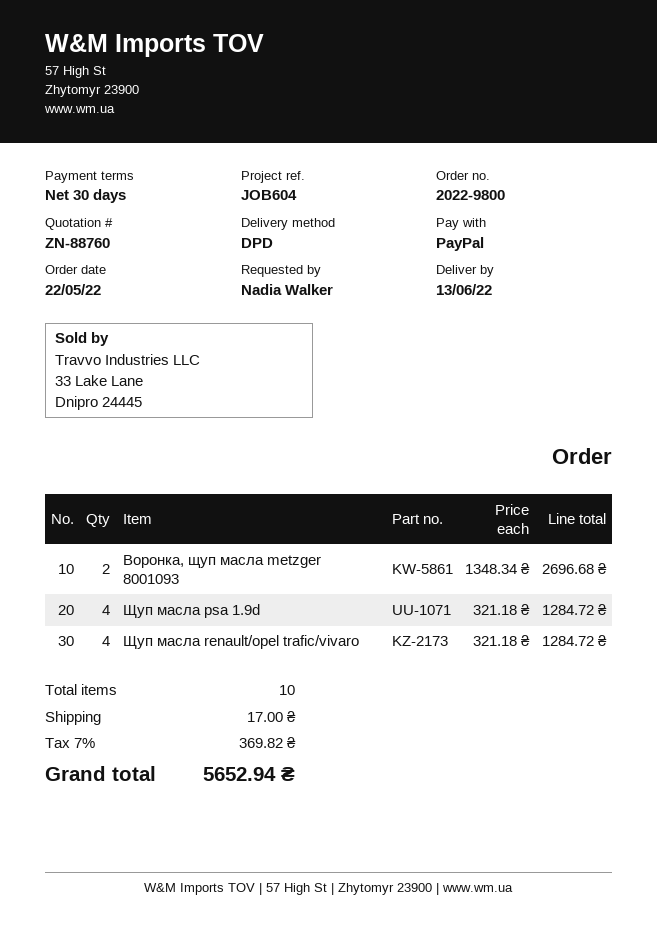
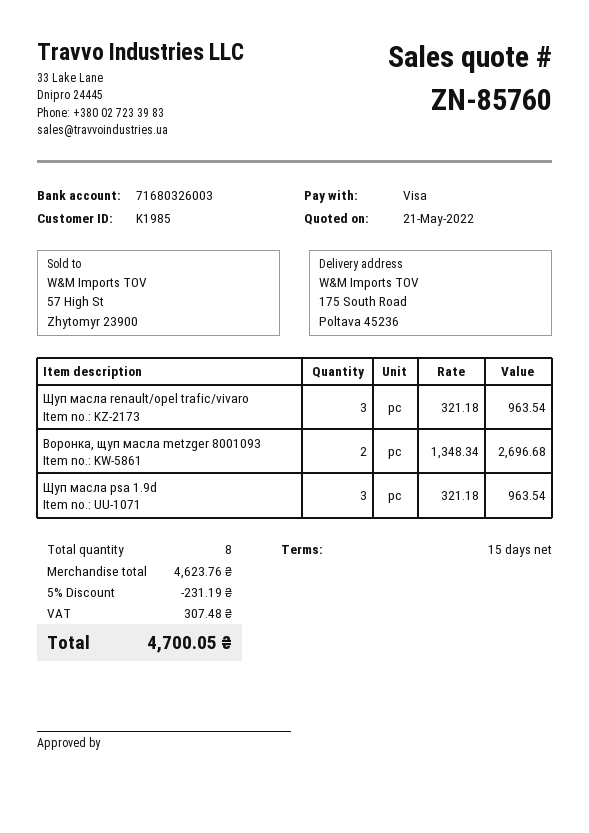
quote number: ZN-88760 -> ZN-85760
payment terms: 30 days -> 15 days
payment method: PayPal -> Visa
Щуп масла psa 1.9d: 4 x 321.18 = 1284.72 -> 3 x 321.18 = 963.54
Щуп масла renault/opel trafic/vivaro: 4 x 321.18 = 1284.72 -> 3 x 321.18 = 963.54
total quantity: 10 -> 8
discount: none -> 5% = 231.19
shipping: 17.00 -> none
tax: 369.82 -> 307.48
total: 5652.94 -> 4700.05

